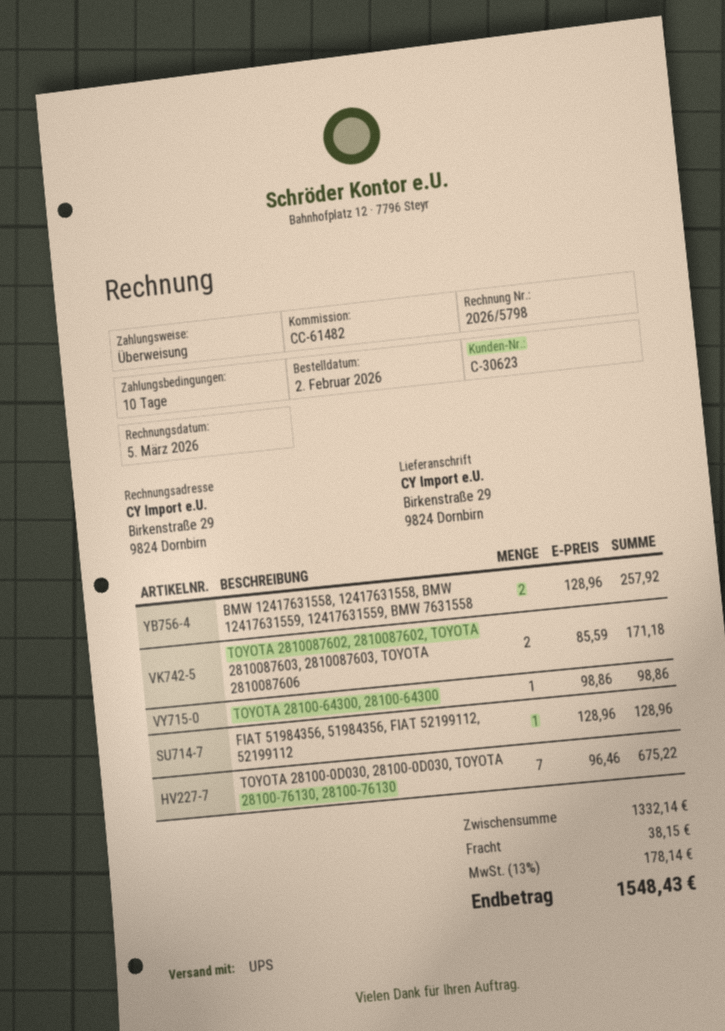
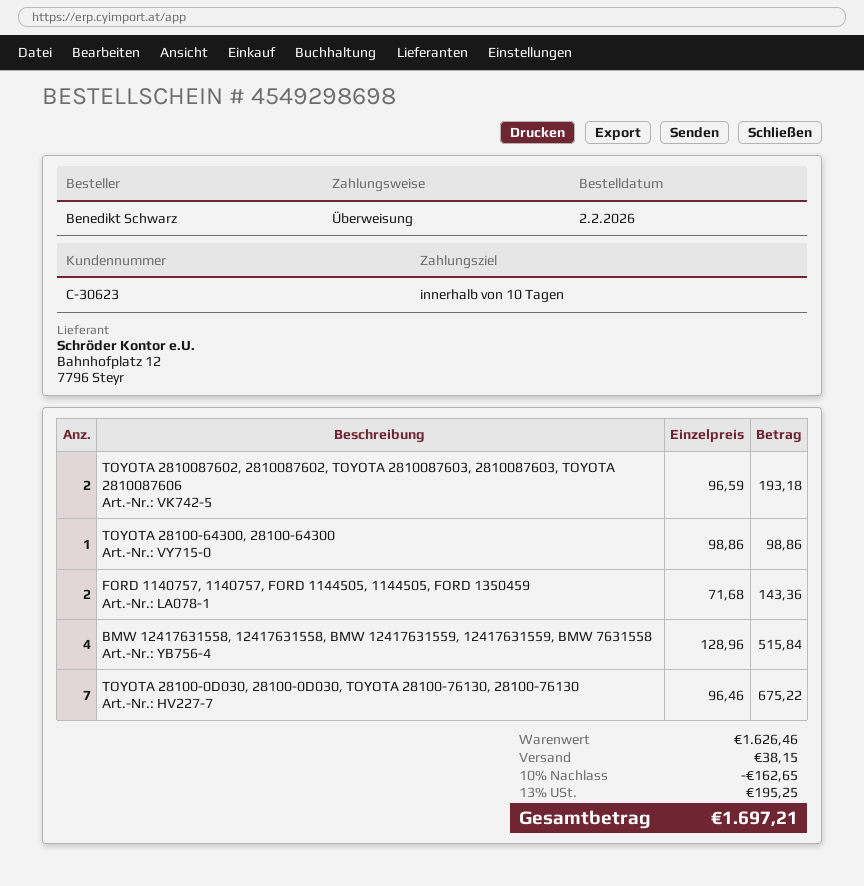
BMW 12417631558, 12417631558, BMW 12417631559, 12417631559, BMW 7631558: 2 x 128.96 = 257.92 -> 4 x 128.96 = 515.84
TOYOTA 2810087602, 2810087602, TOYOTA 2810087603, 2810087603, TOYOTA 2810087606: 2 x 85.59 = 171.18 -> 2 x 96.59 = 193.18
FIAT 51984356, 51984356, FIAT 52199112, 52199112: 1 x 128.96 = 128.96 -> none
FORD 1140757, 1140757, FORD 1144505, 1144505, FORD 1350459: none -> 2 x 71.68 = 143.36
subtotal: 1332.14 -> 1626.46
discount: none -> 10% = 162.65
tax: 13% = 178.14 -> 13% = 195.25
total: 1548.43 -> 1697.21

